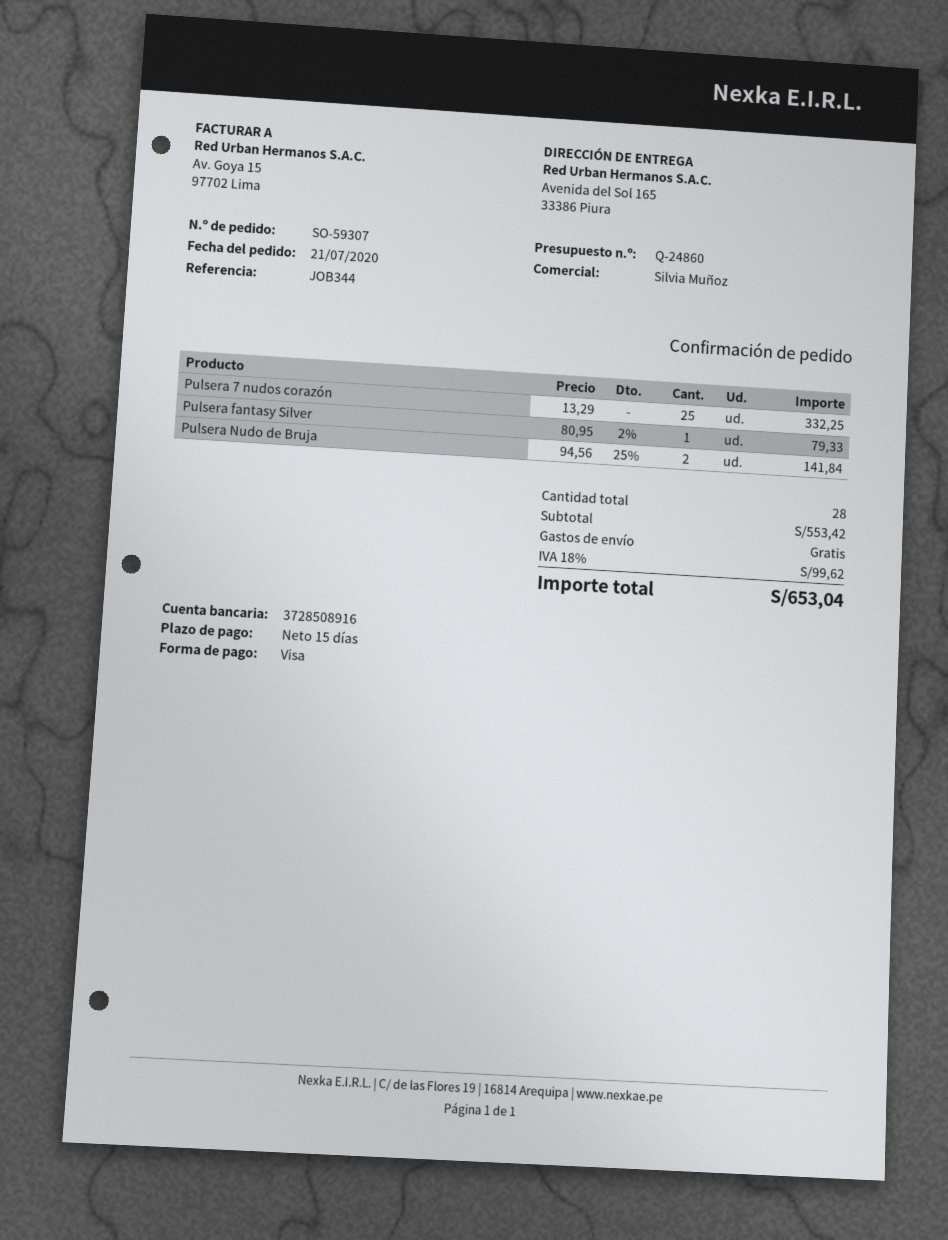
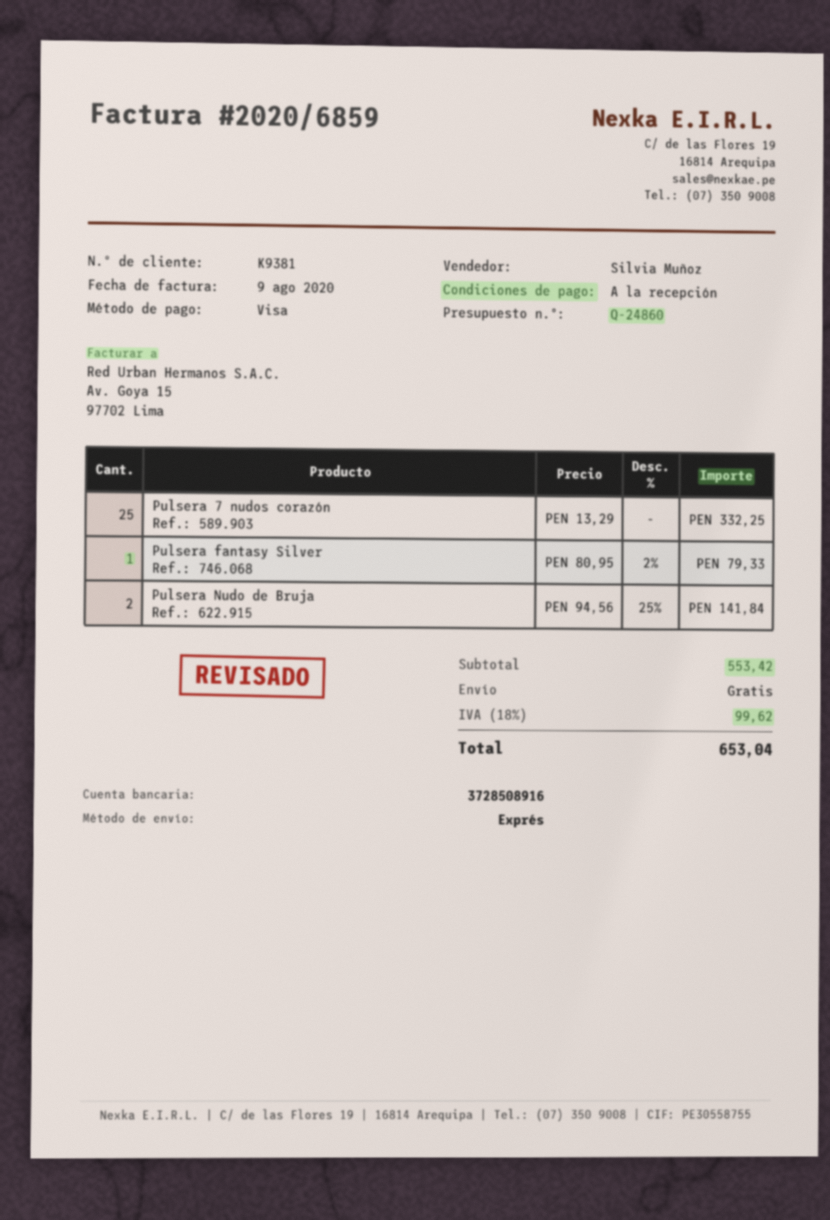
payment terms: 15 days -> on receipt

